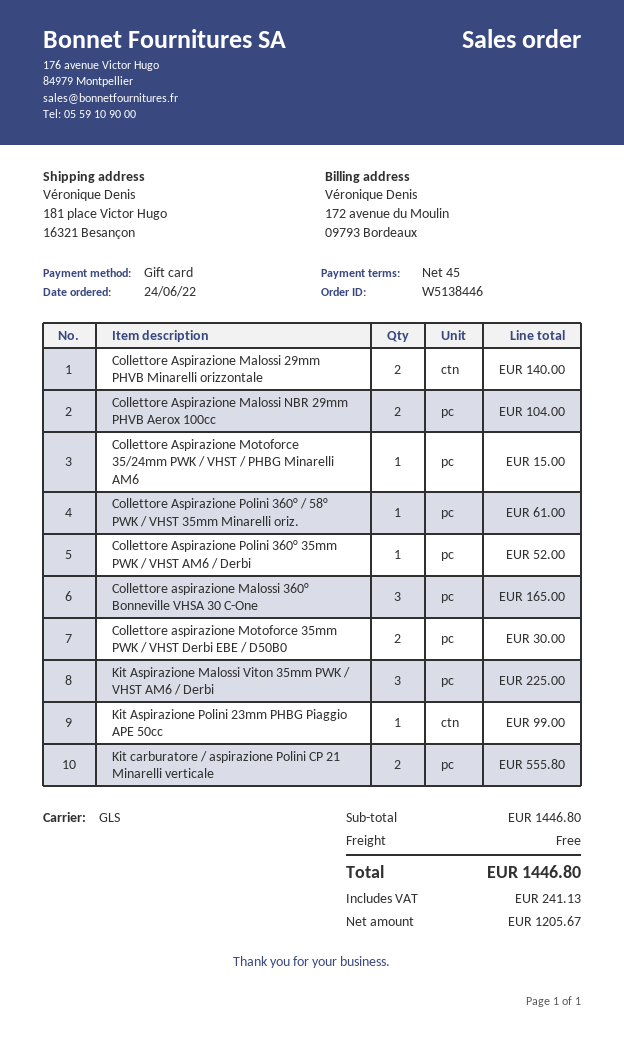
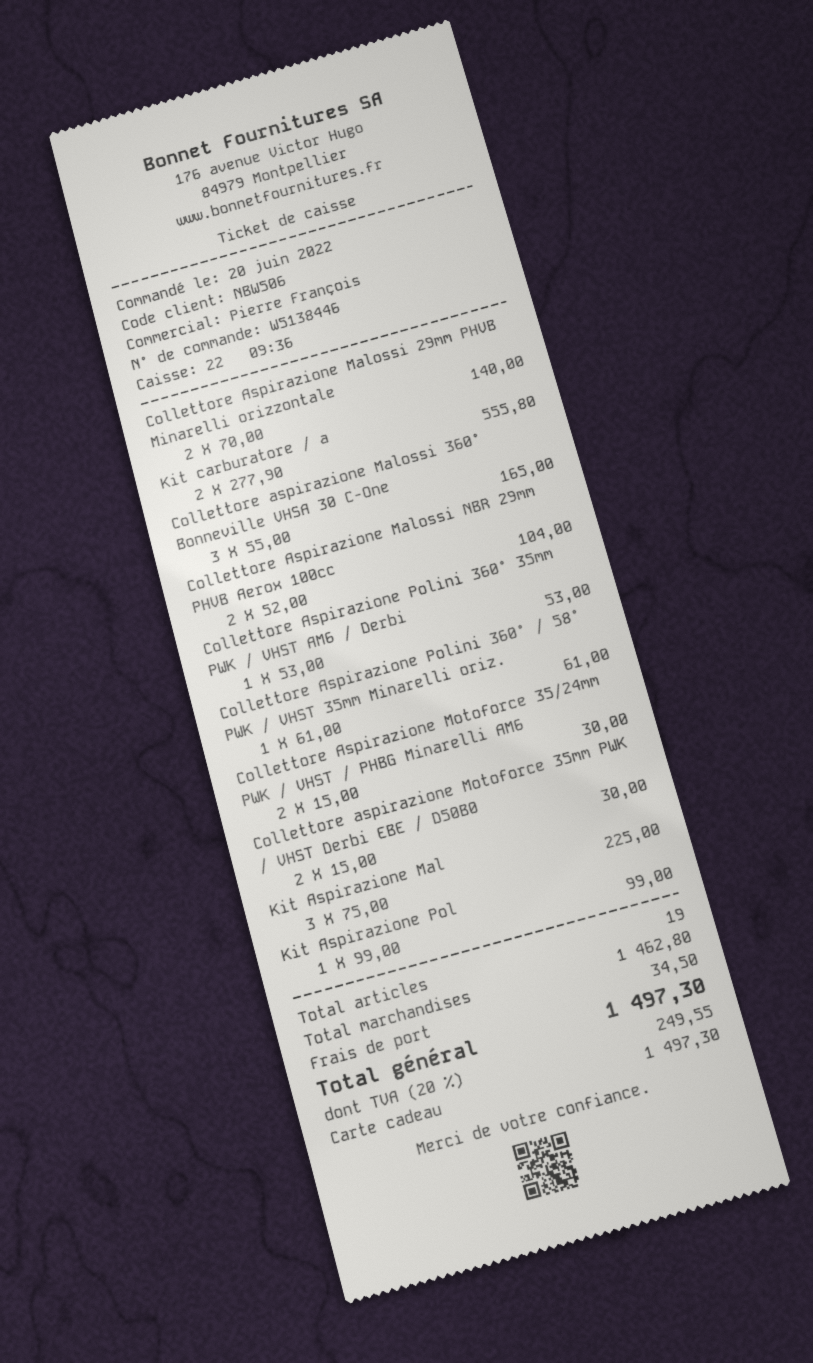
order date: 2022-06-24 -> 2022-06-20
Collettore Aspirazione Motoforce 35/24mm PWK / VHST / PHBG Minarelli AM6: 1 for 15.00 -> 2 for 30.00
Collettore Aspirazione Polini 360° 35mm PWK / VHST AM6 / Derbi: 1 for 52.00 -> 1 for 53.00
subtotal: 1446.80 -> 1462.80
shipping: 0.00 -> 34.50
tax: 241.13 -> 249.55
total: 1446.80 -> 1497.30

